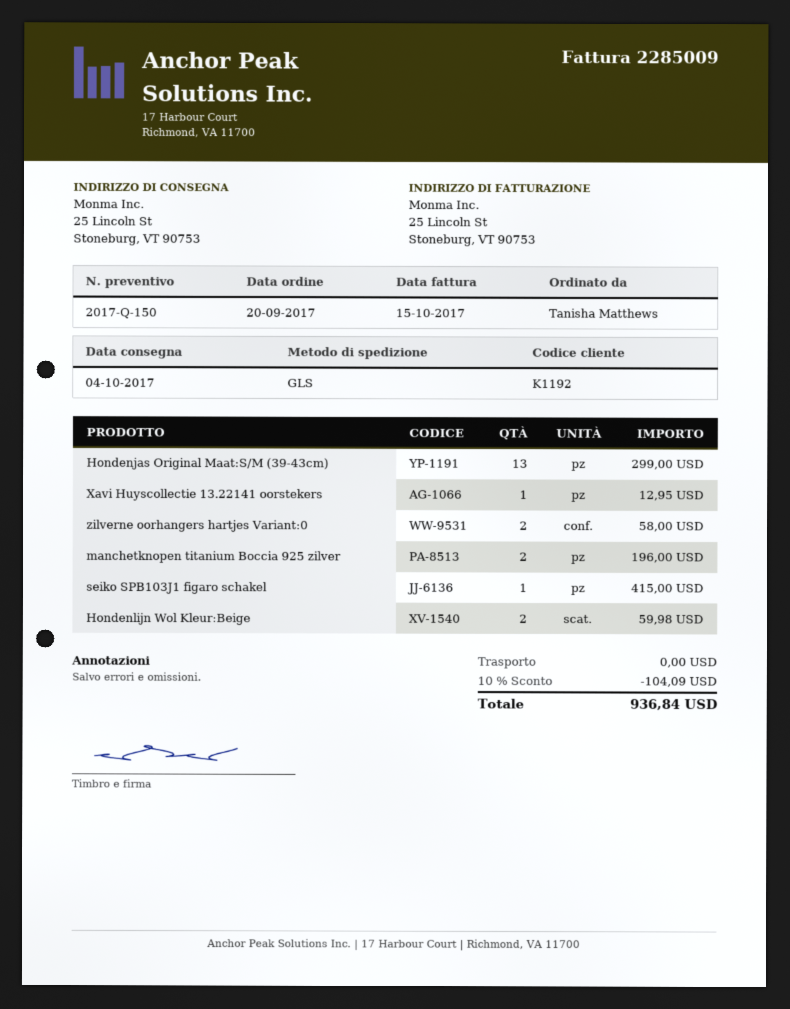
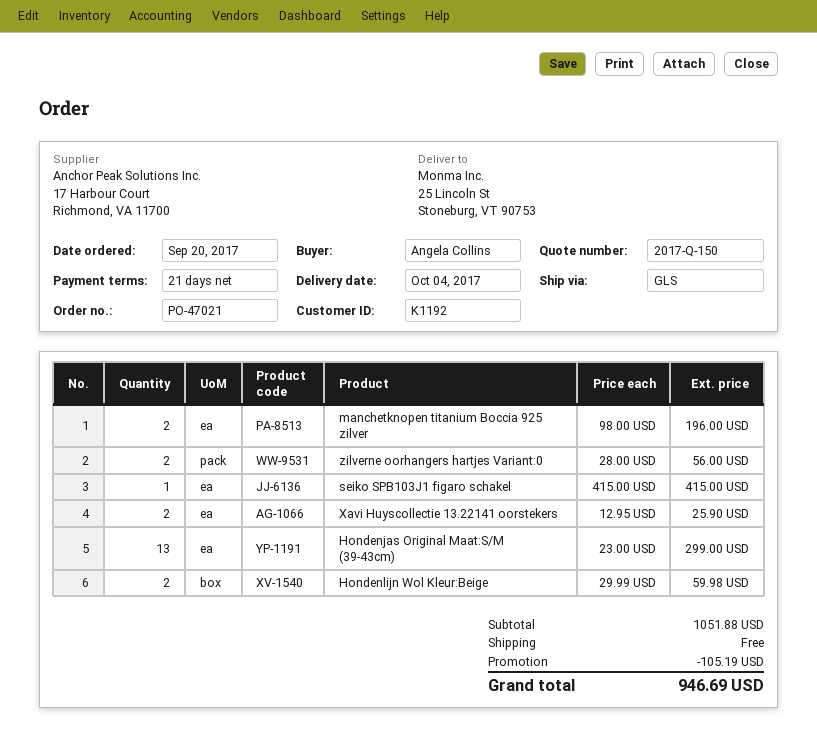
ordered by: Tanisha Matthews -> Angela Collins
Xavi Huyscollectie 13.22141 oorstekers: 1 for 12.95 -> 2 for 25.90
zilverne oorhangers hartjes Variant:0: 2 for 58.00 -> 2 for 56.00
discount: 104.09 -> 105.19
total: 936.84 -> 946.69

